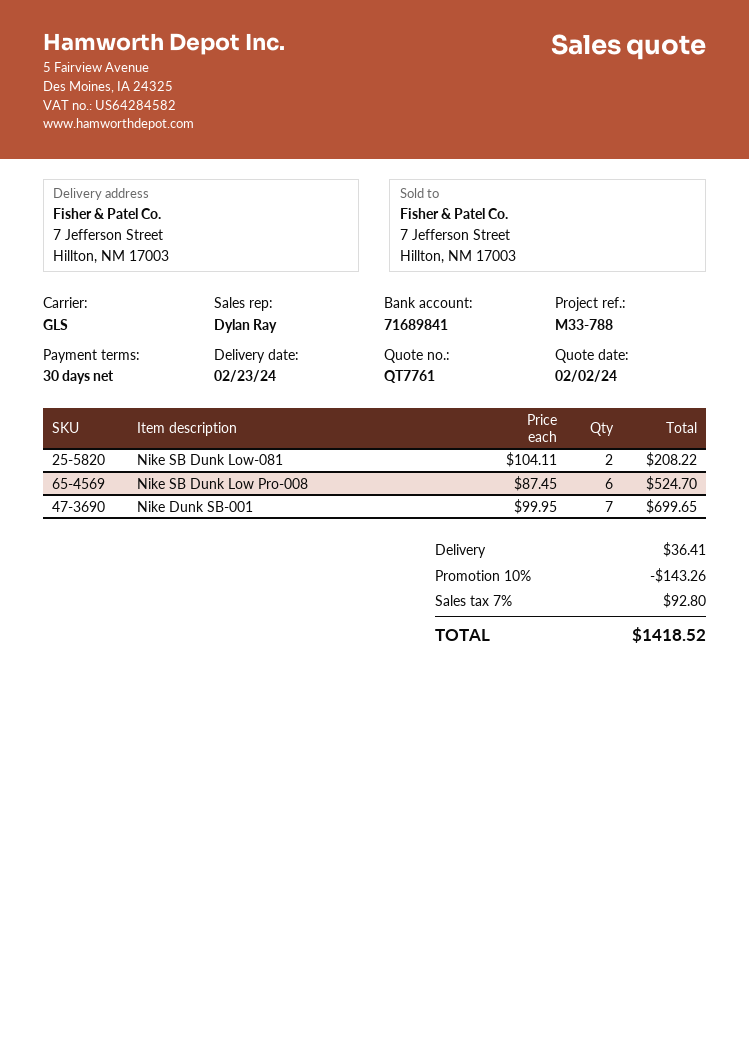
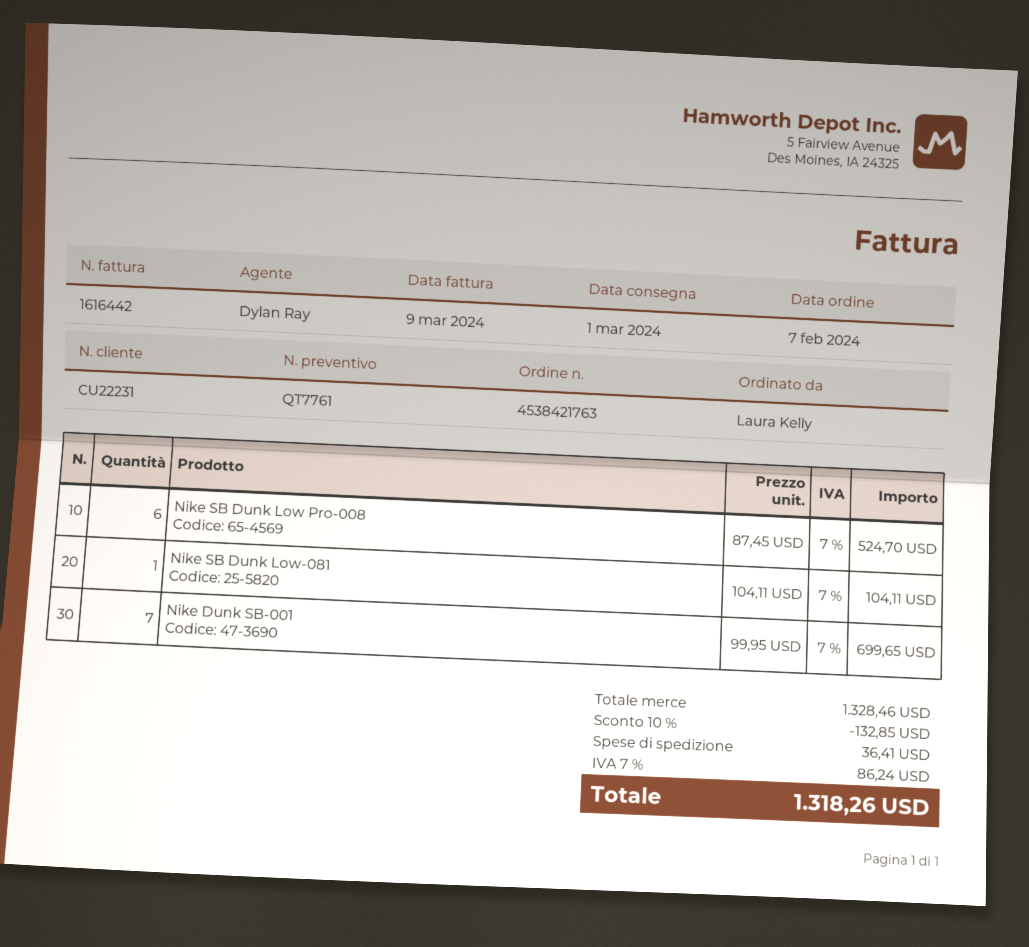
delivery date: 2024-02-23 -> 2024-03-01
Nike SB Dunk Low-081: 2 x 104.11 = 208.22 -> 1 x 104.11 = 104.11
discount: 10% = 143.26 -> 10% = 132.85
tax: 7% = 92.80 -> 7% = 86.24
total: 1418.52 -> 1318.26

